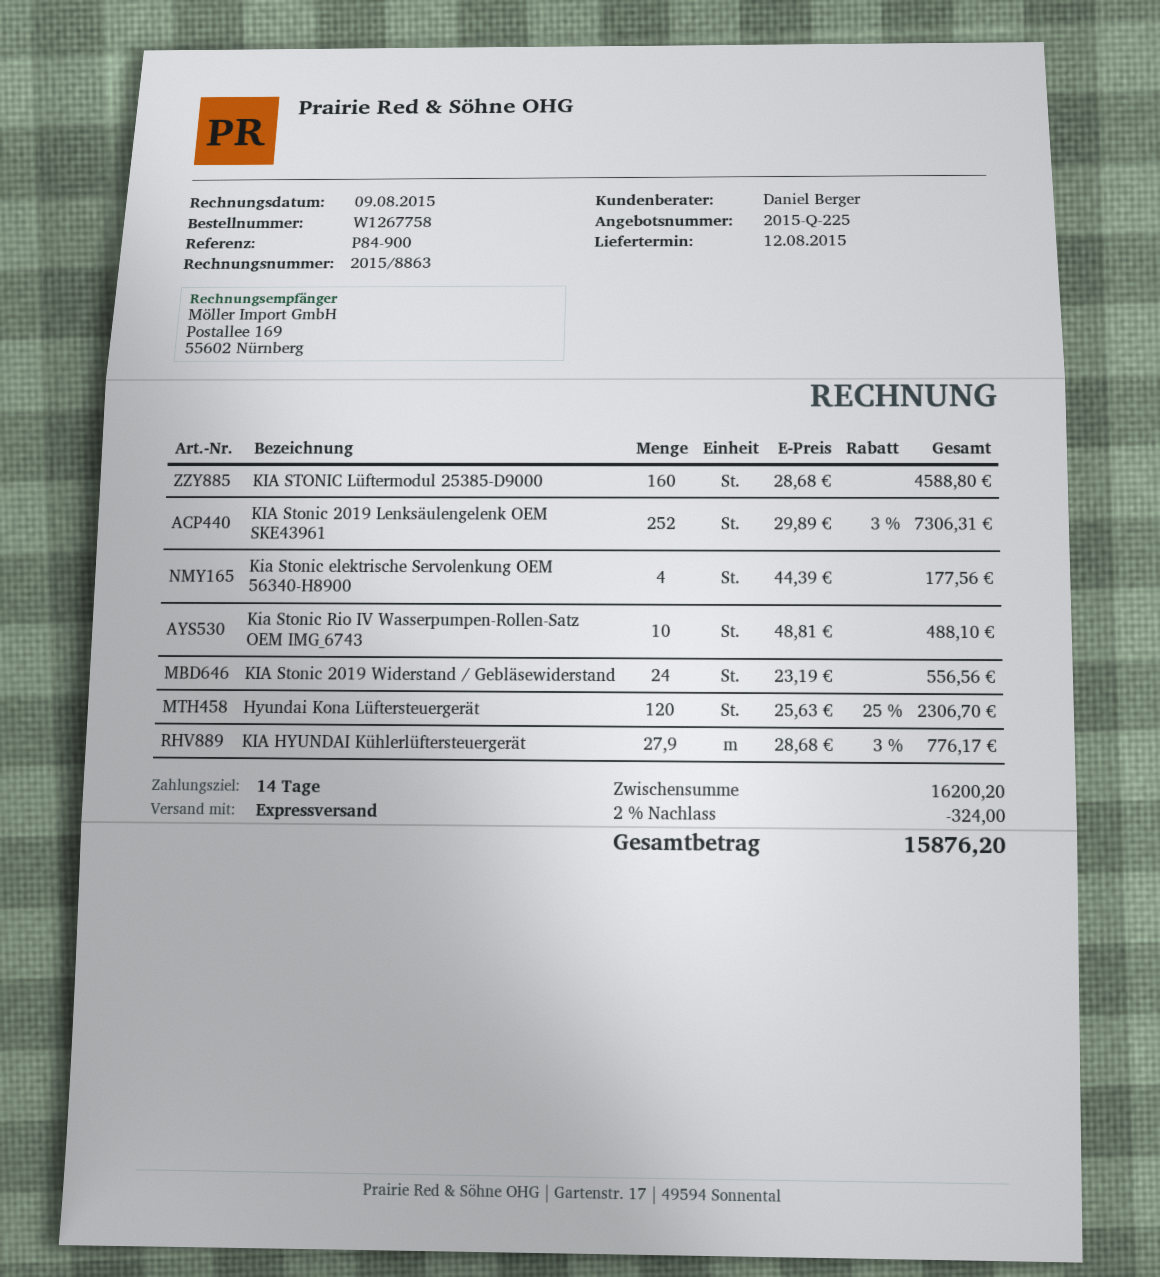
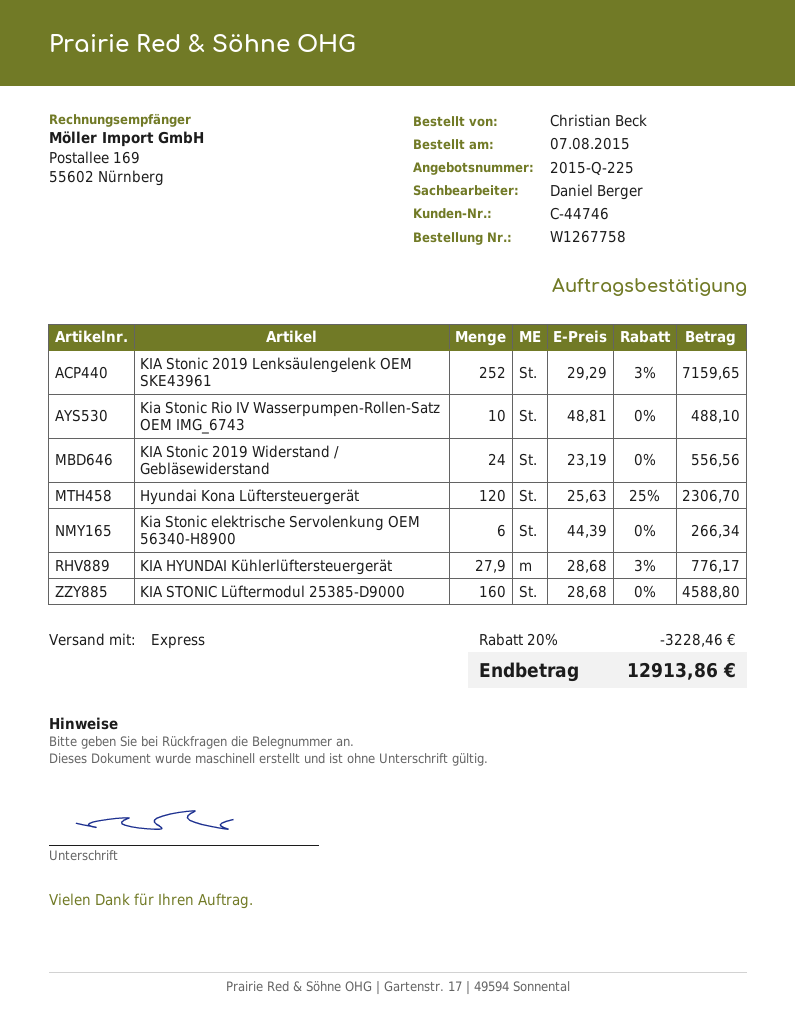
KIA Stonic 2019 Lenksäulengelenk OEM SKE43961: 252 x 29.89 - 3% = 7306.31 -> 252 x 29.29 - 3% = 7159.65
Kia Stonic elektrische Servolenkung OEM 56340-H8900: 4 x 44.39 = 177.56 -> 6 x 44.39 = 266.34
discount: 2% = 324.00 -> 20% = 3228.46
total: 15876.20 -> 12913.86

